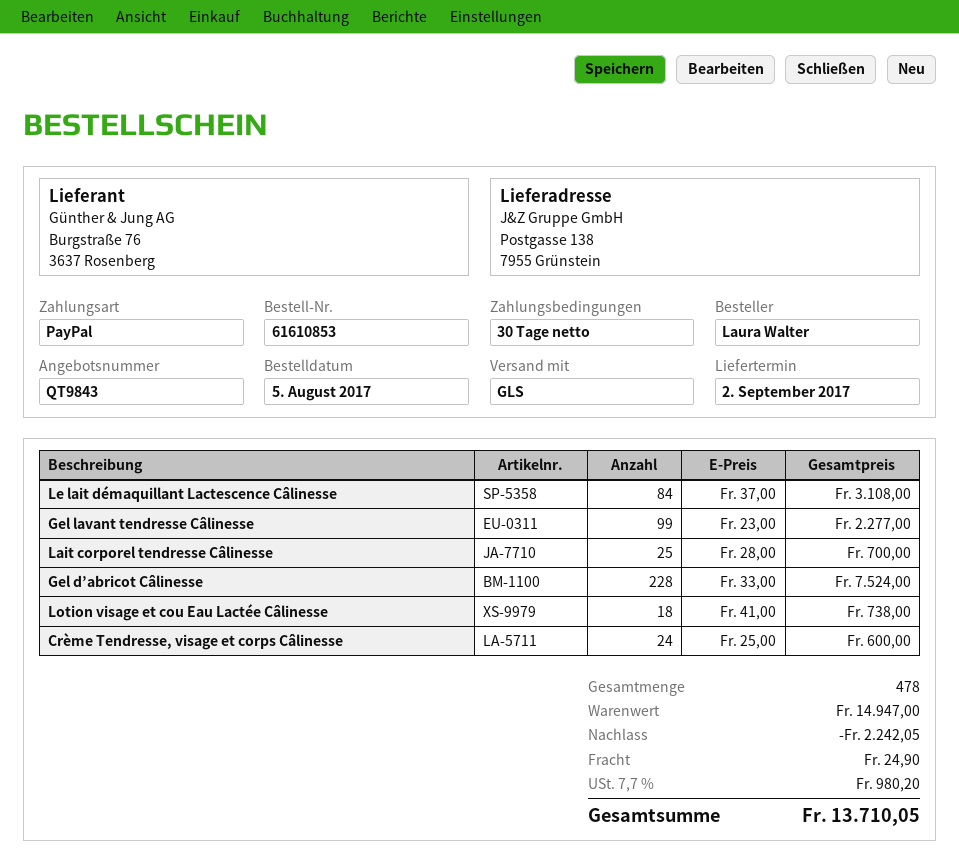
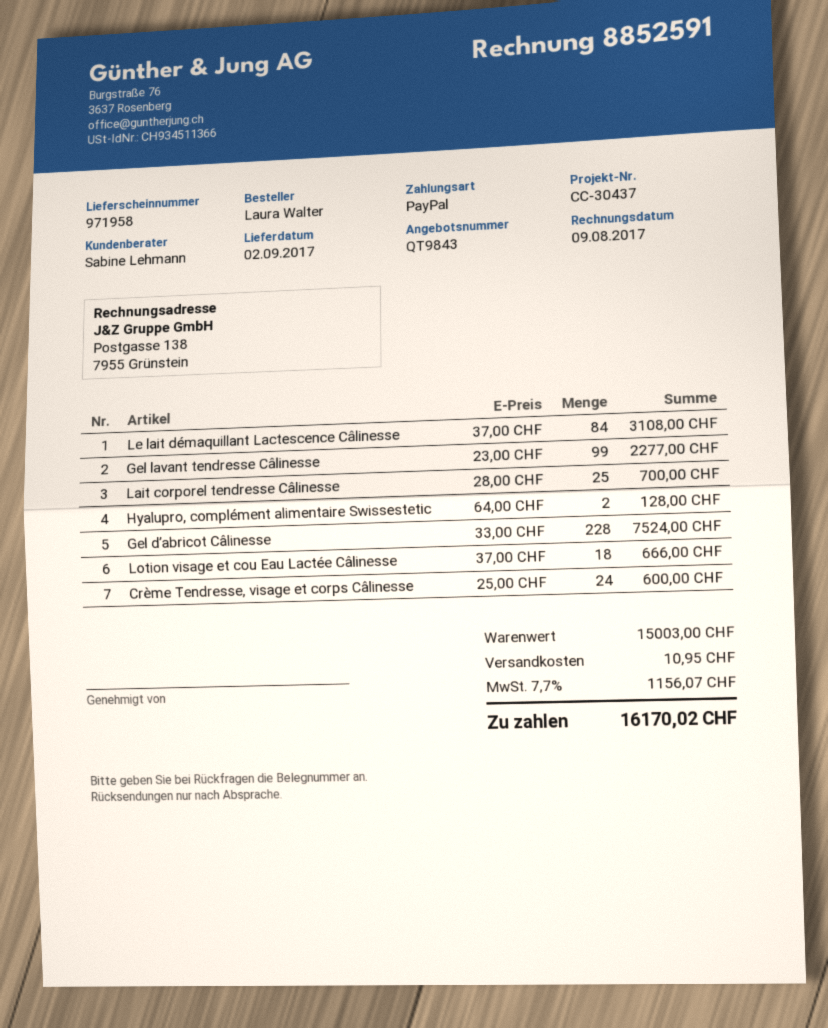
Lotion visage et cou Eau Lactée Câlinesse: 18 x 41.00 = 738.00 -> 18 x 37.00 = 666.00
Hyalupro, complément alimentaire Swissestetic: none -> 2 x 64.00 = 128.00
subtotal: 14947.00 -> 15003.00
discount: 2242.05 -> none
shipping: 24.90 -> 10.95
tax: 7.7% = 980.20 -> 7.7% = 1156.07
total: 13710.05 -> 16170.02

